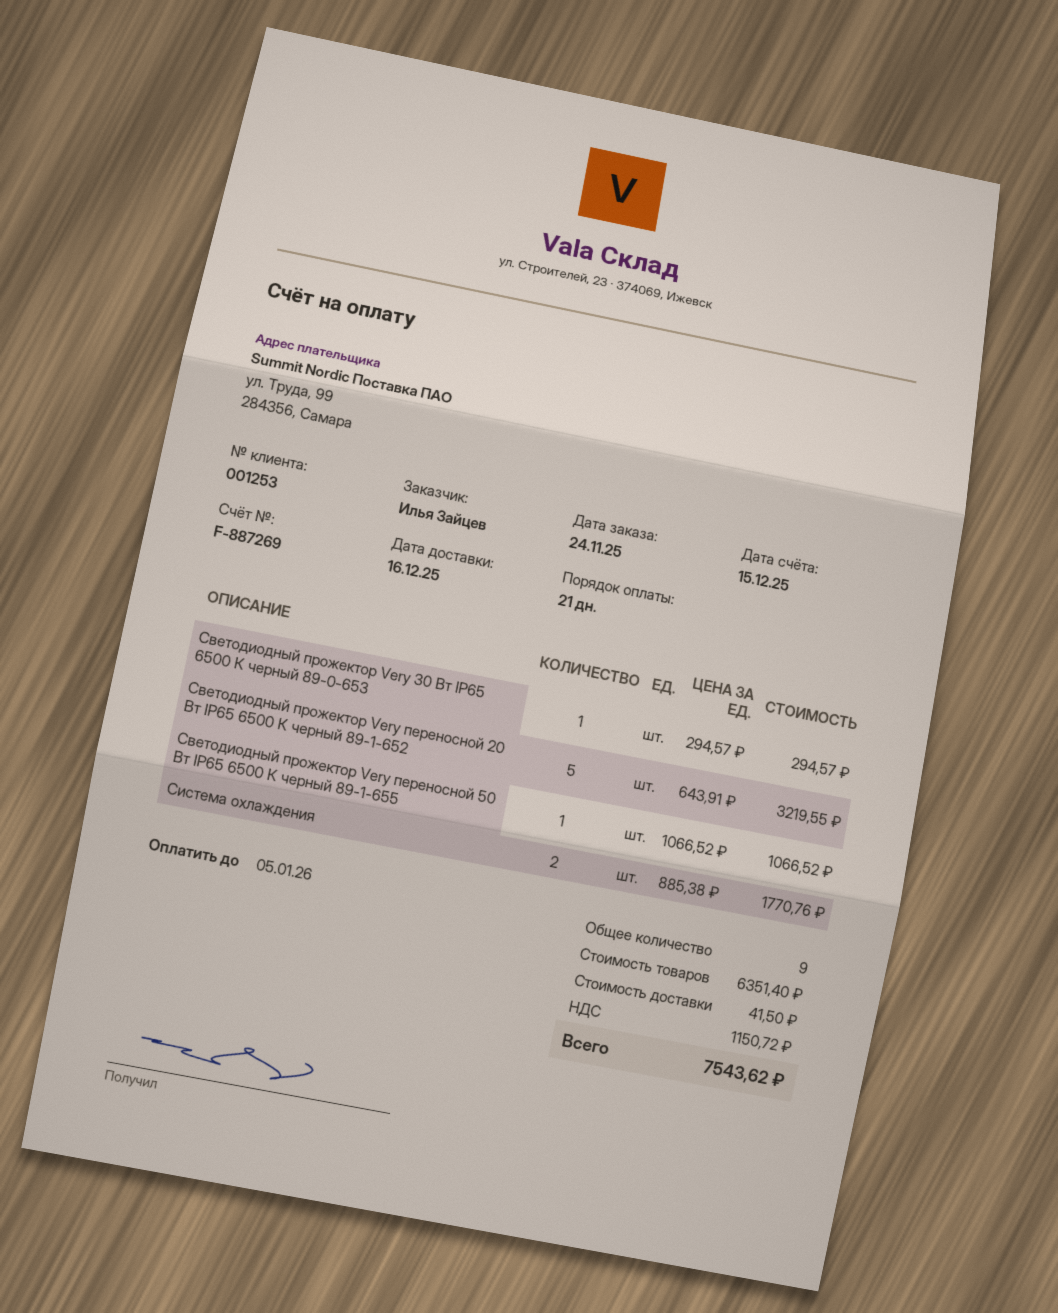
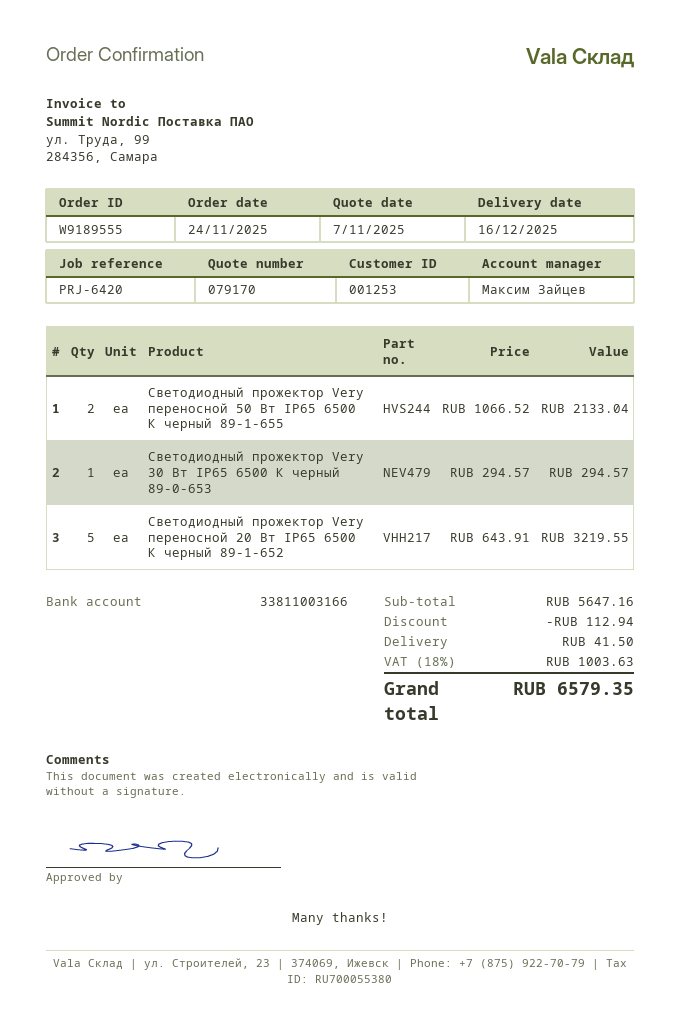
Светодиодный прожектор Very переносной 50 Вт IP65 6500 К черный 89-1-655: 1 x 1066.52 = 1066.52 -> 2 x 1066.52 = 2133.04
Система охлаждения: 2 x 885.38 = 1770.76 -> none
subtotal: 6351.40 -> 5647.16
discount: none -> 112.94
tax: 1150.72 -> 1003.63
total: 7543.62 -> 6579.35

